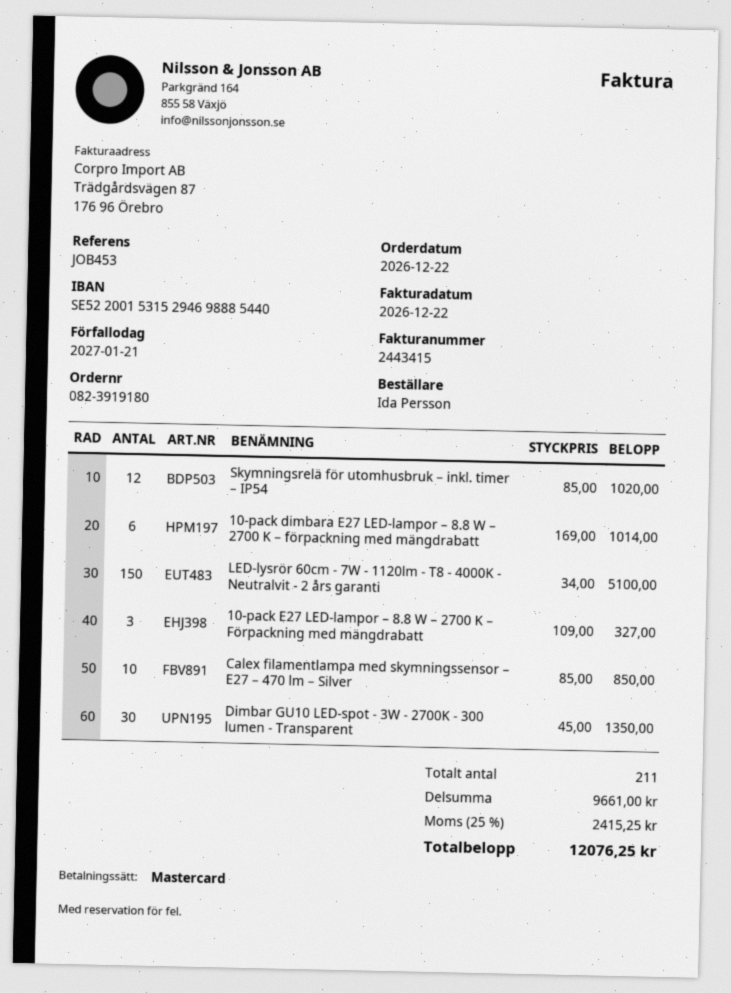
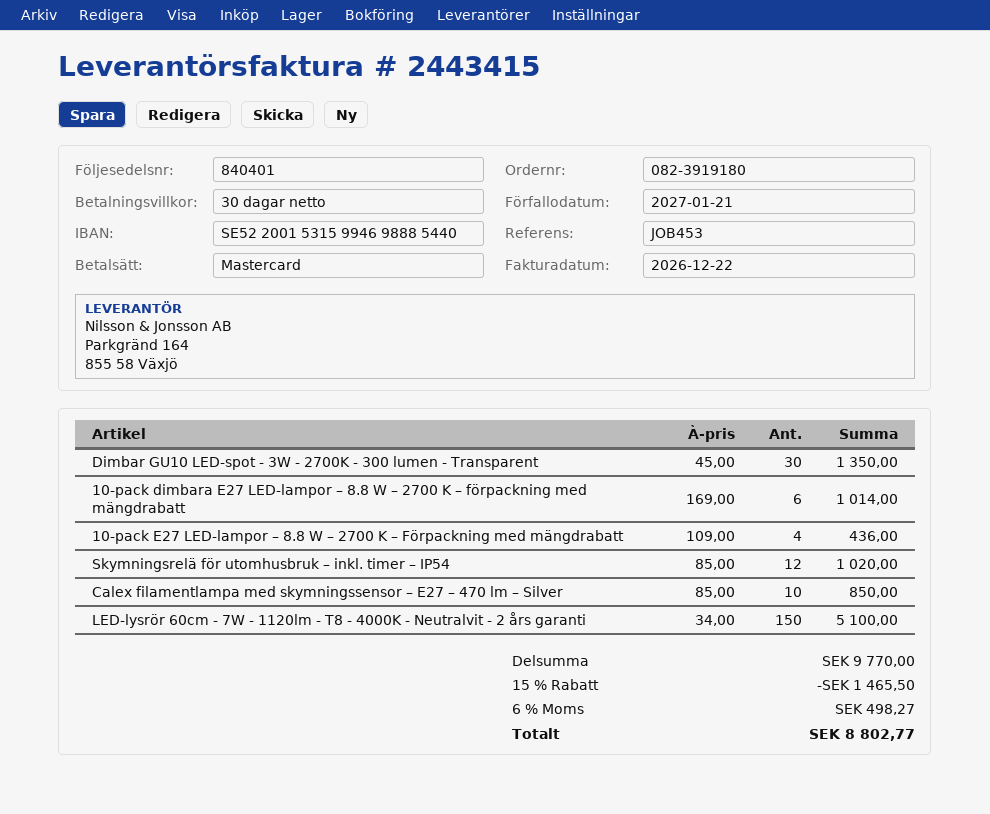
bank account: SE5220015315294698885440 -> SE5220015315994698885440
10-pack E27 LED-lampor – 8.8 W – 2700 K – Förpackning med mängdrabatt: 3 x 109.00 = 327.00 -> 4 x 109.00 = 436.00
subtotal: 9661.00 -> 9770.00
discount: none -> 15% = 1465.50
tax: 25% = 2415.25 -> 6% = 498.27
total: 12076.25 -> 8802.77

